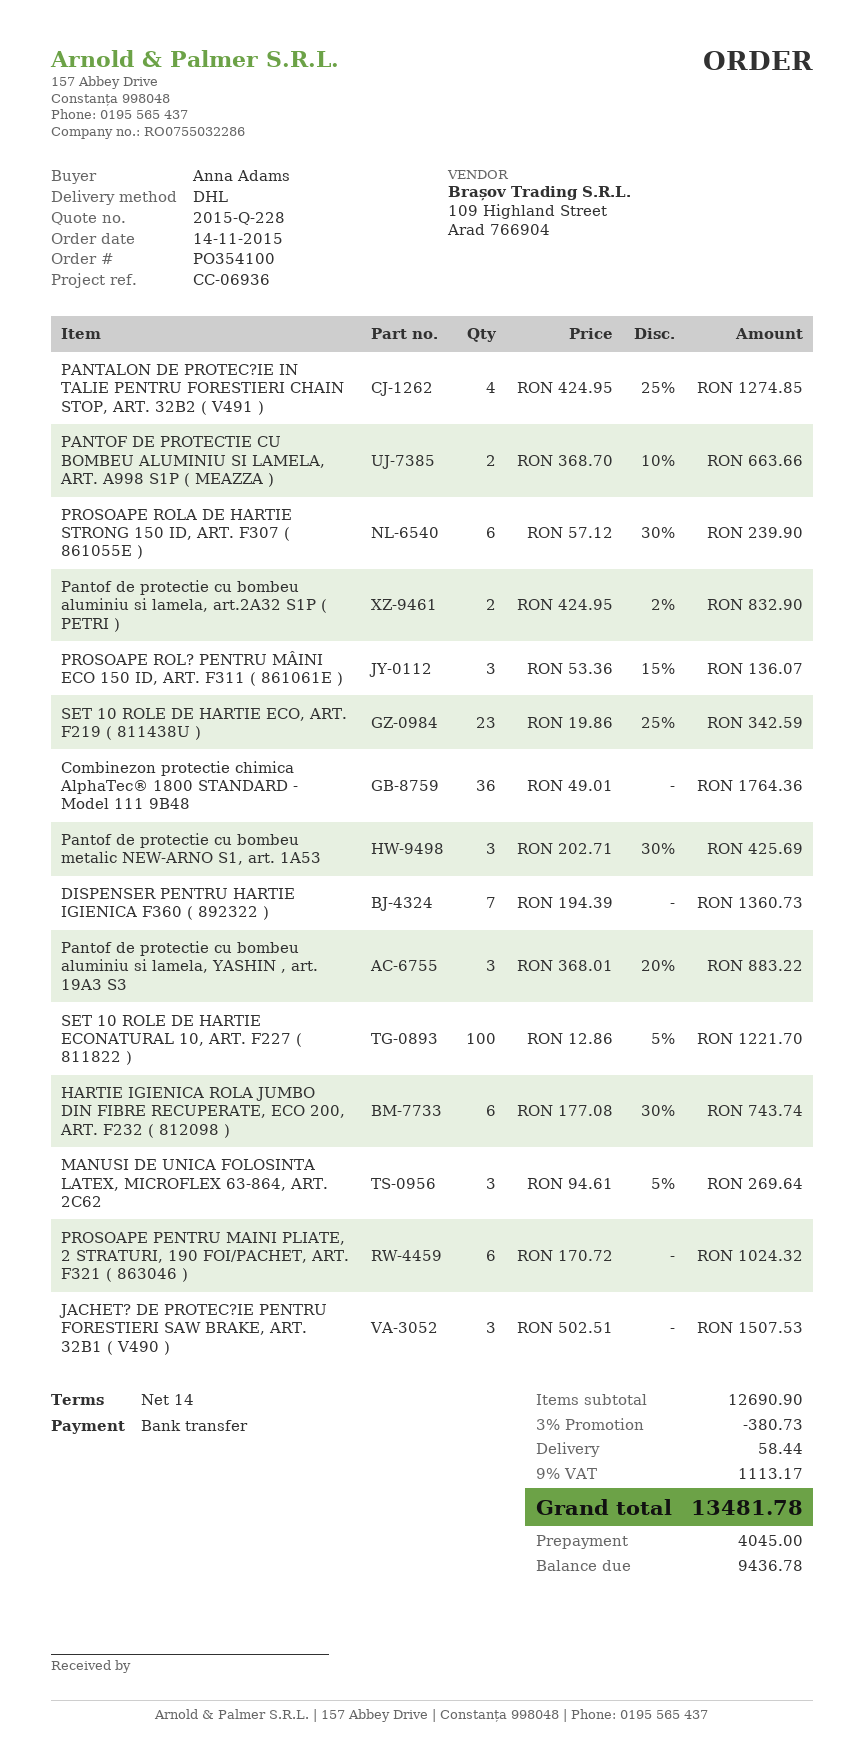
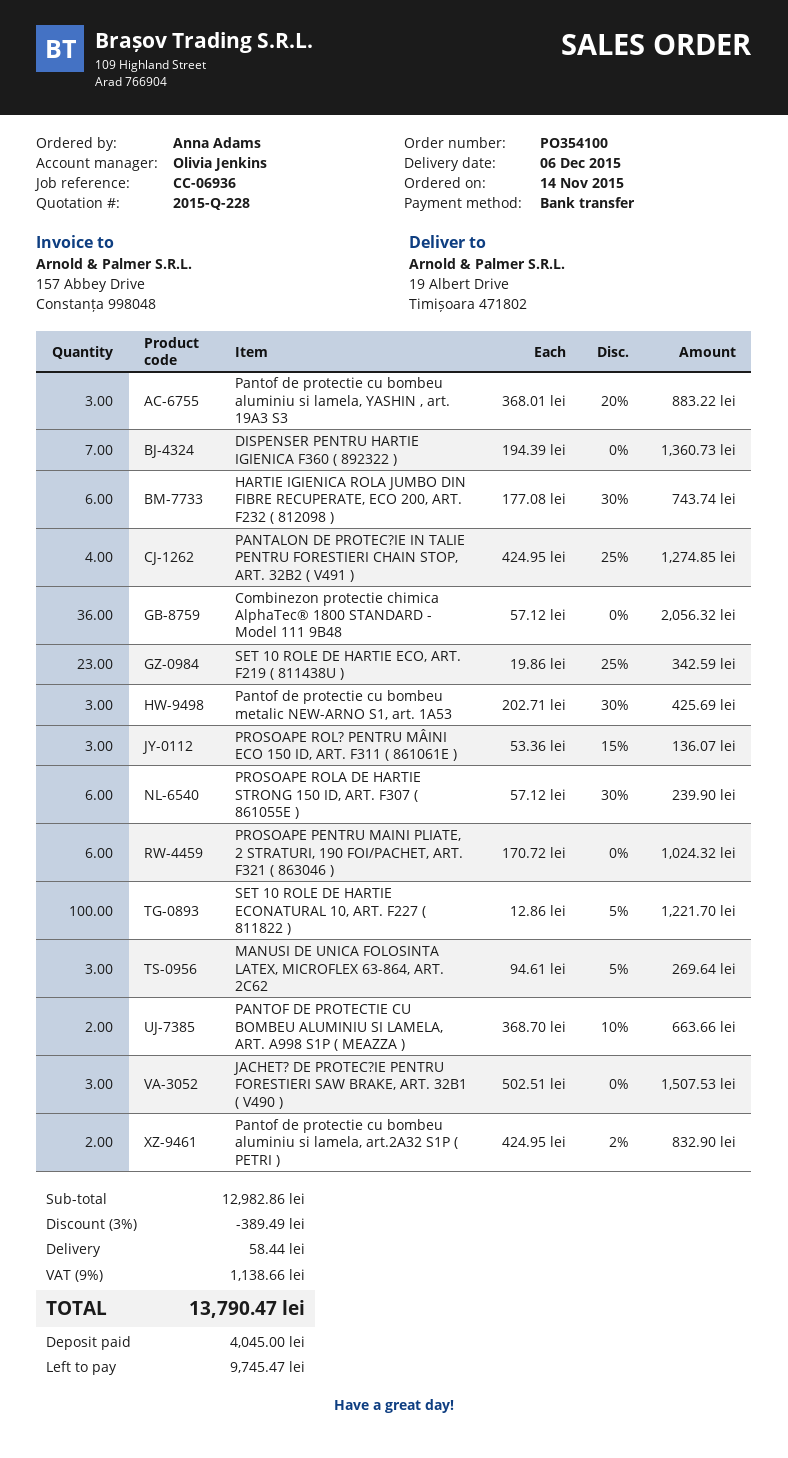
Combinezon protectie chimica AlphaTec® 1800 STANDARD - Model 111 9B48: 36 x 49.01 = 1764.36 -> 36 x 57.12 = 2056.32
subtotal: 12690.90 -> 12982.86
discount: 3% = 380.73 -> 3% = 389.49
tax: 9% = 1113.17 -> 9% = 1138.66
total: 13481.78 -> 13790.47
balance: 9436.78 -> 9745.47

